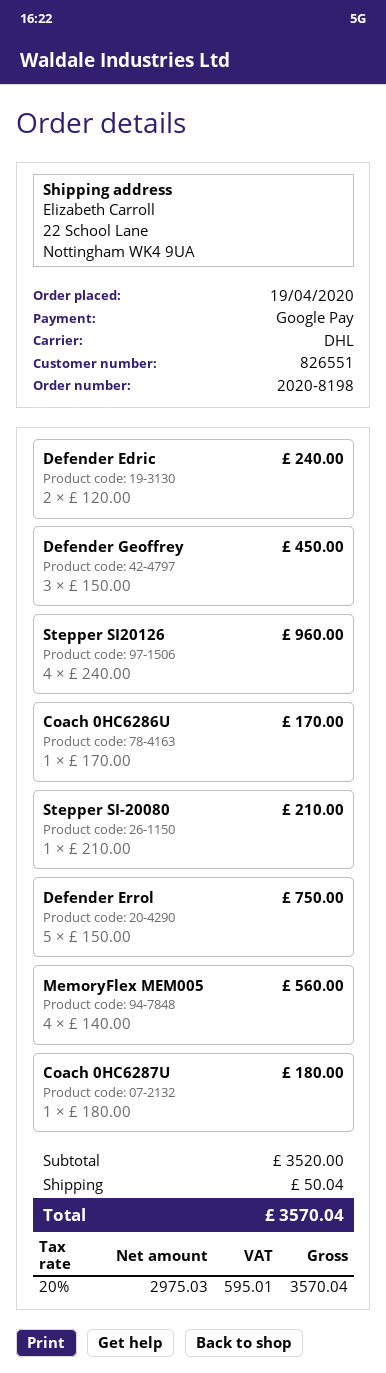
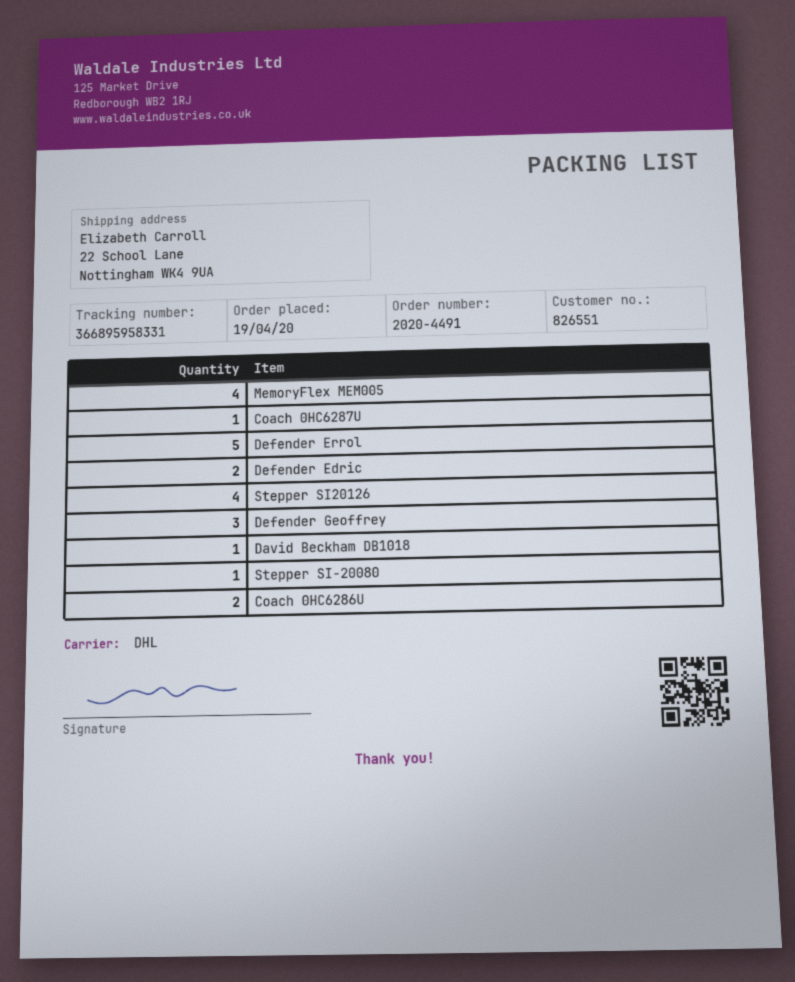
order number: 2020-8198 -> 2020-4491
Coach 0HC6286U: 1 -> 2
David Beckham DB1018: none -> 1

